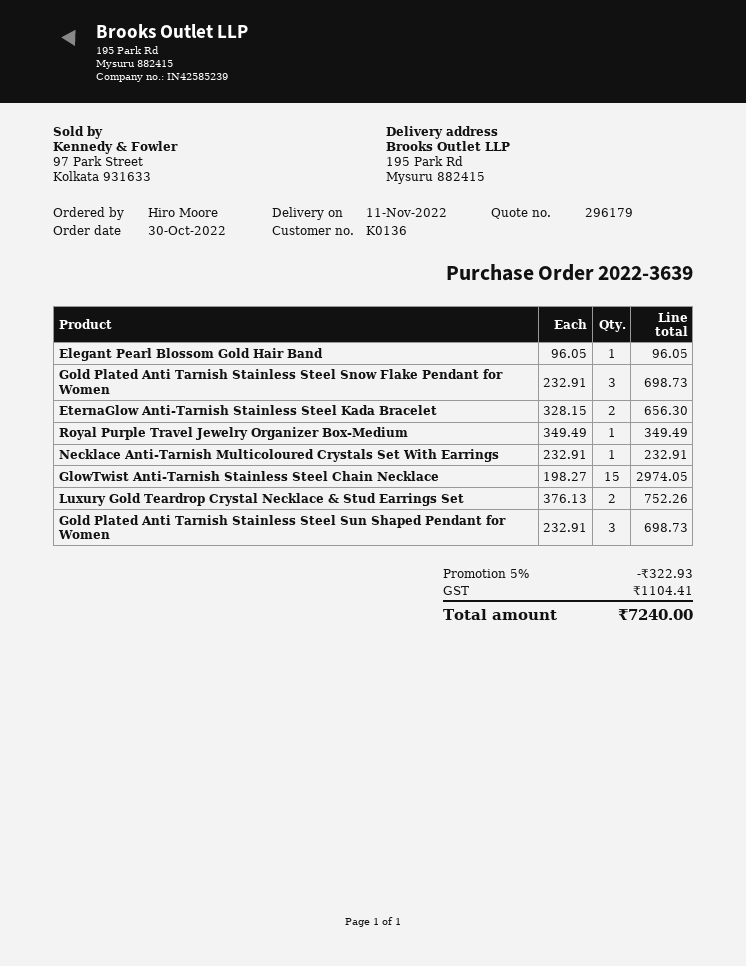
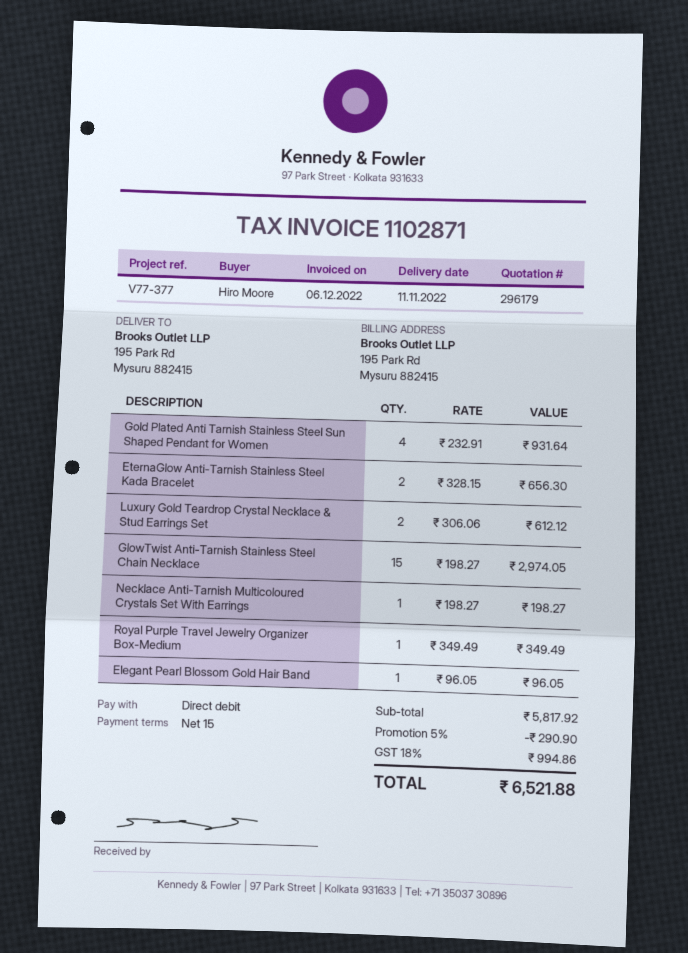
Gold Plated Anti Tarnish Stainless Steel Snow Flake Pendant for Women: 3 x 232.91 = 698.73 -> none
Necklace Anti-Tarnish Multicoloured Crystals Set With Earrings: 1 x 232.91 = 232.91 -> 1 x 198.27 = 198.27
Luxury Gold Teardrop Crystal Necklace & Stud Earrings Set: 2 x 376.13 = 752.26 -> 2 x 306.06 = 612.12
Gold Plated Anti Tarnish Stainless Steel Sun Shaped Pendant for Women: 3 x 232.91 = 698.73 -> 4 x 232.91 = 931.64
discount: 5% = 322.93 -> 5% = 290.90
tax: 1104.41 -> 994.86
total: 7240.00 -> 6521.88

